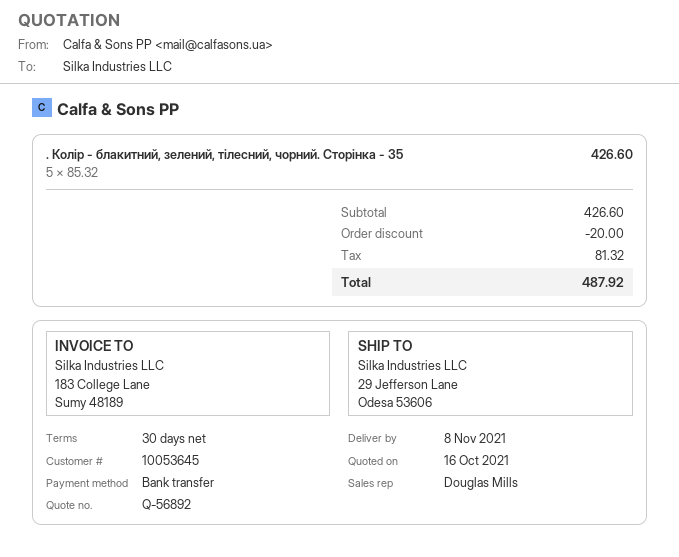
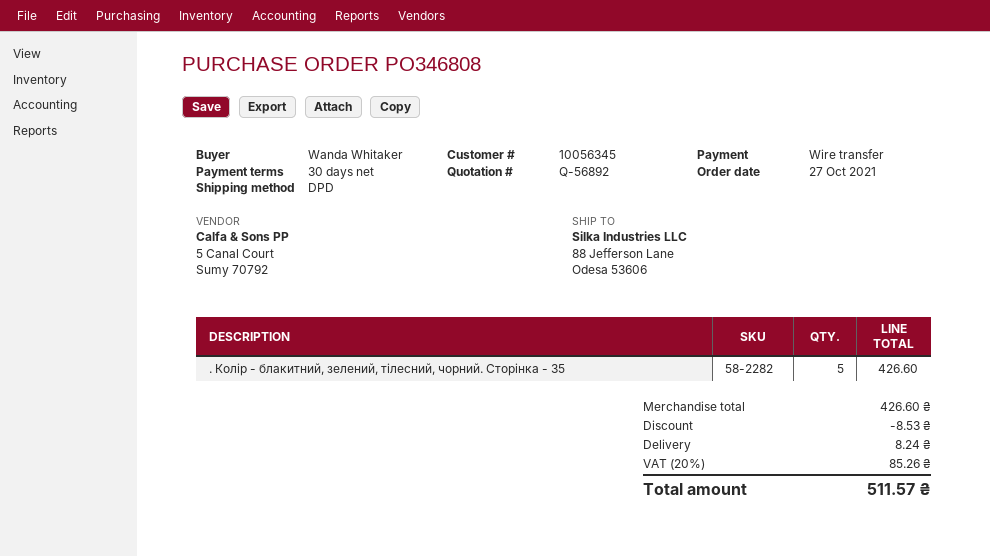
customer number: 10053645 -> 10056345
ship to: 29 Jefferson Lane, Odesa 53606 -> 88 Jefferson Lane, Odesa 53606
discount: 20.00 -> 8.53
shipping: none -> 8.24
tax: 81.32 -> 85.26
total: 487.92 -> 511.57

